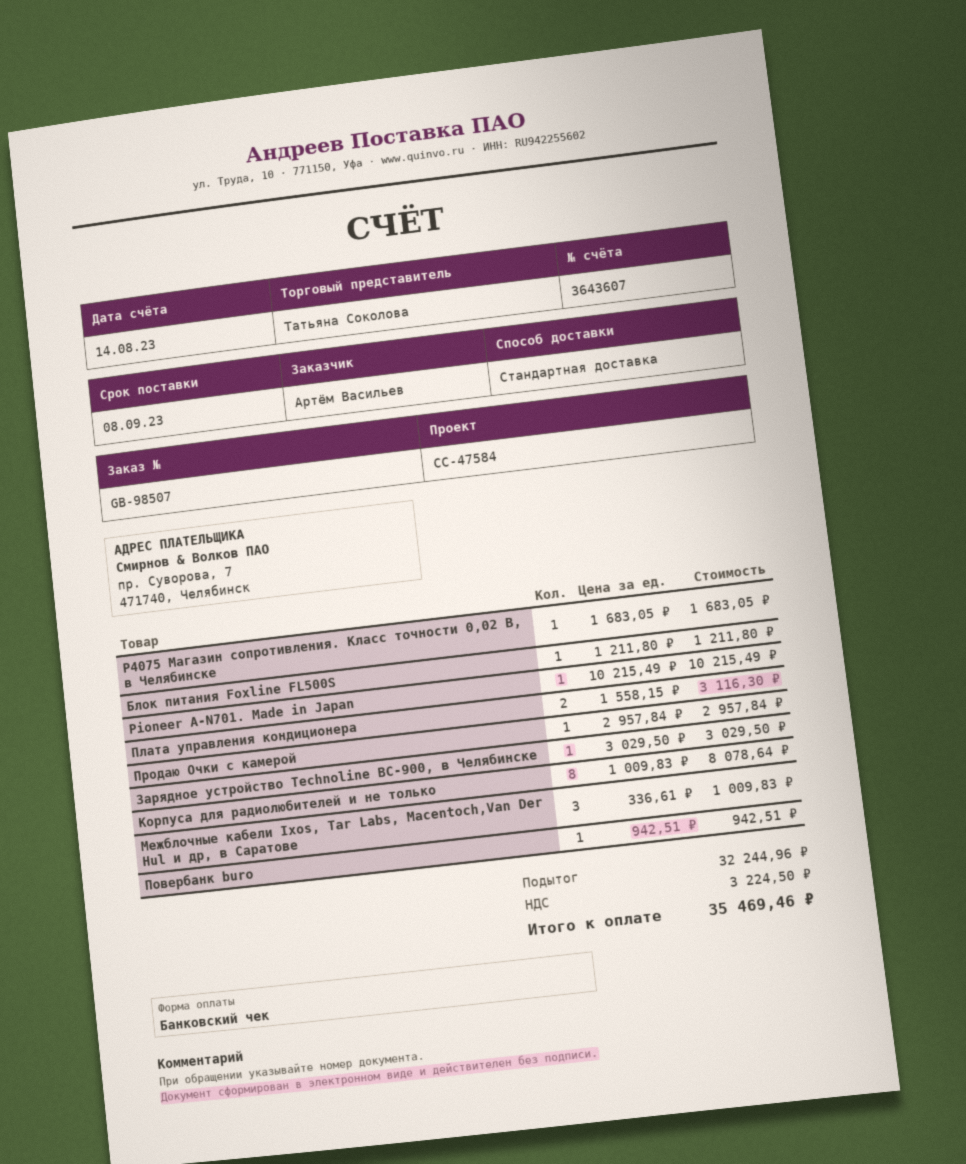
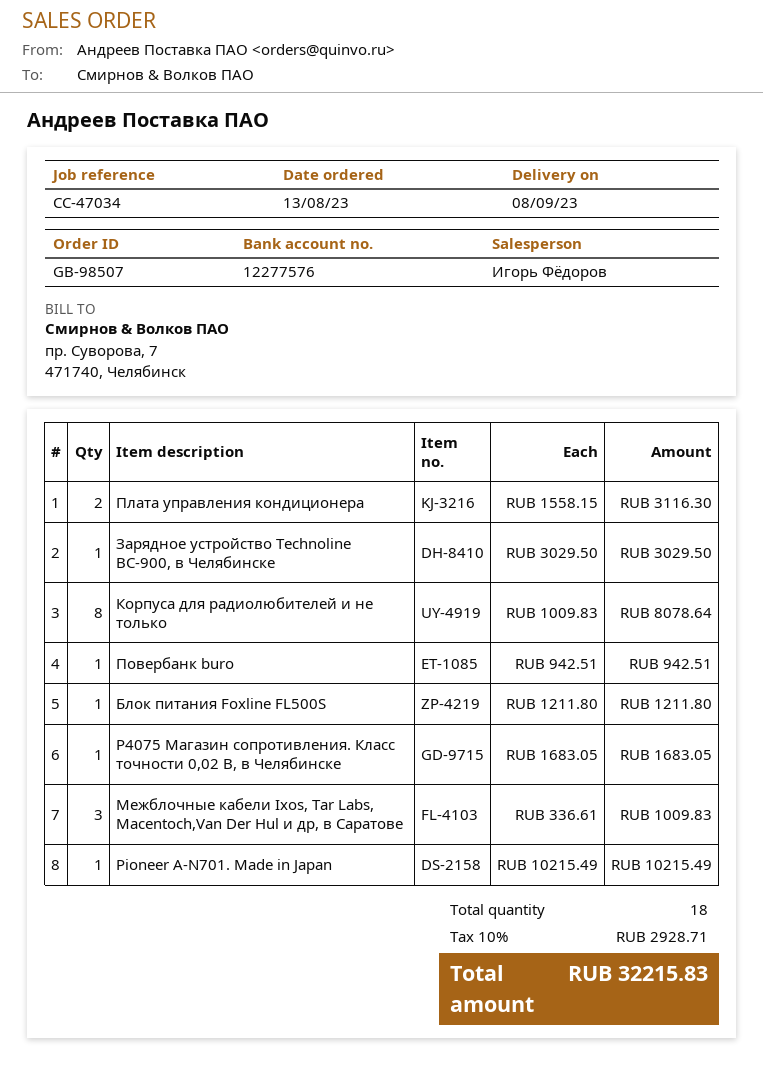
reference: CC-47584 -> CC-47034
sales rep: Татьяна Соколова -> Игорь Фёдоров
Продаю Очки с камерой: 1 x 2957.84 = 2957.84 -> none
tax: 3224.50 -> 2928.71
total: 35469.46 -> 32215.83

